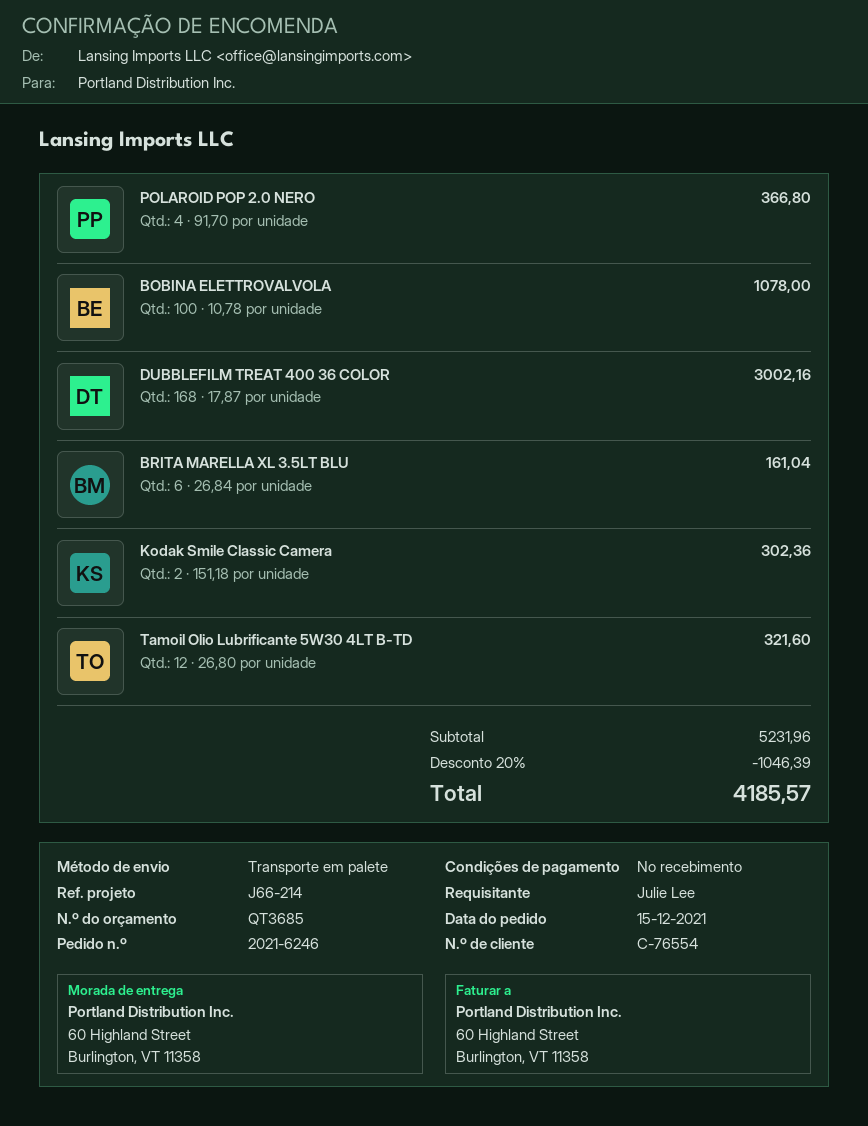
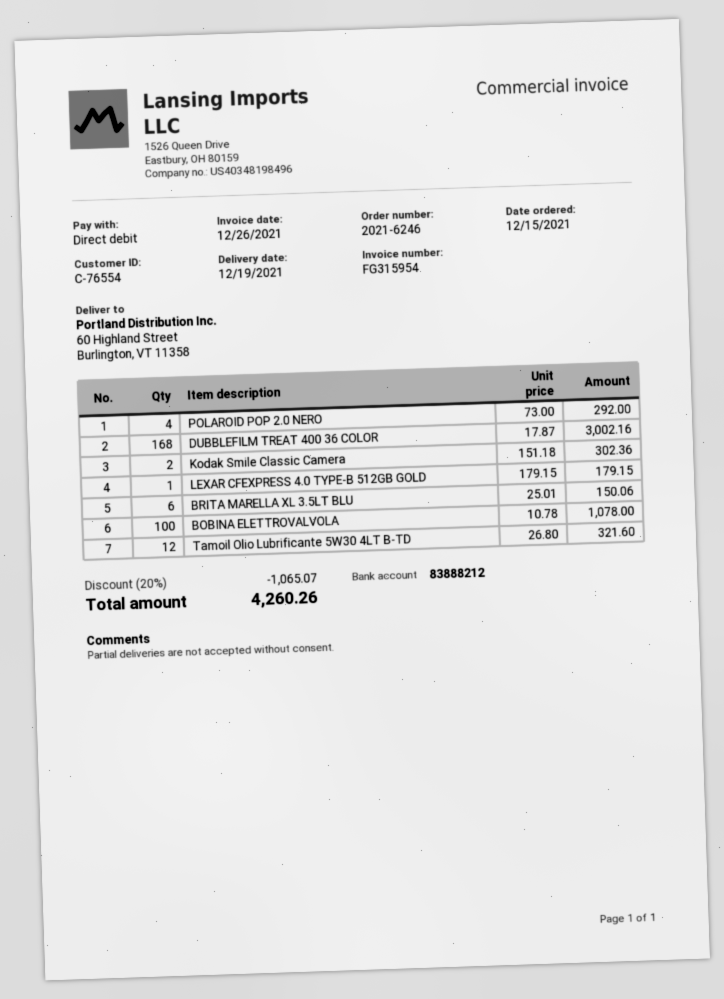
POLAROID POP 2.0 NERO: 4 x 91.70 = 366.80 -> 4 x 73.00 = 292.00
BRITA MARELLA XL 3.5LT BLU: 6 x 26.84 = 161.04 -> 6 x 25.01 = 150.06
LEXAR CFEXPRESS 4.0 TYPE-B 512GB GOLD: none -> 1 x 179.15 = 179.15
discount: 20% = 1046.39 -> 20% = 1065.07
total: 4185.57 -> 4260.26

